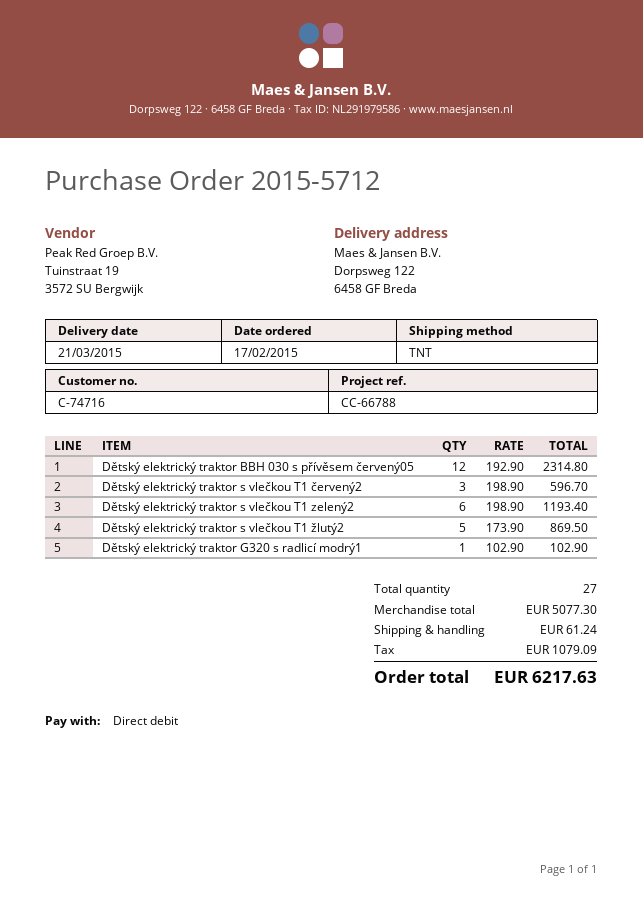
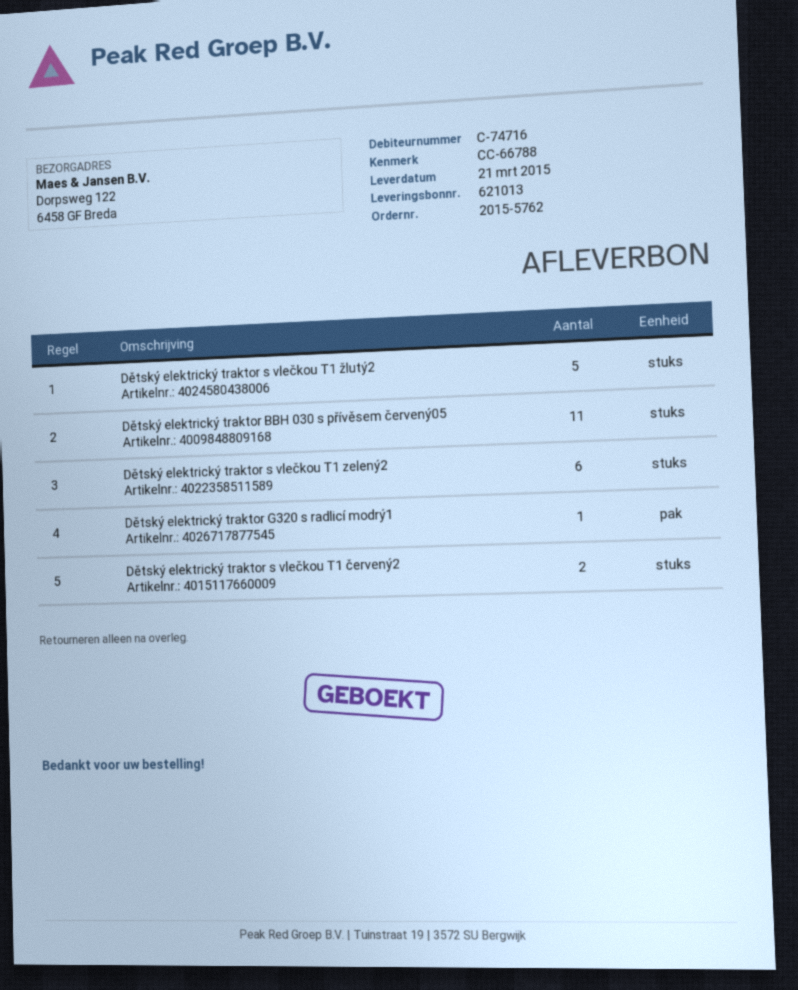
order number: 2015-5712 -> 2015-5762
Dětský elektrický traktor BBH 030 s přívěsem červený05: 12 -> 11
Dětský elektrický traktor s vlečkou T1 červený2: 3 -> 2

